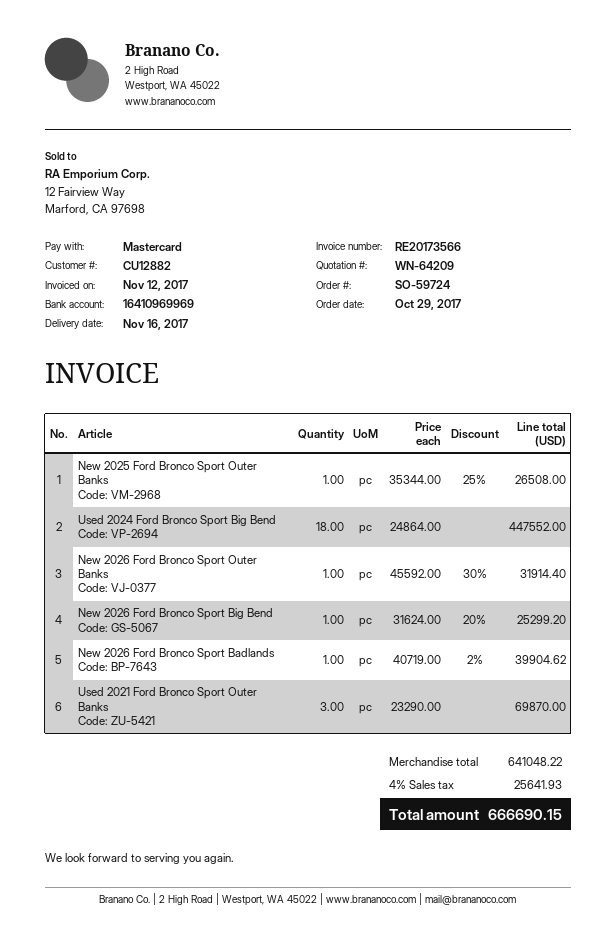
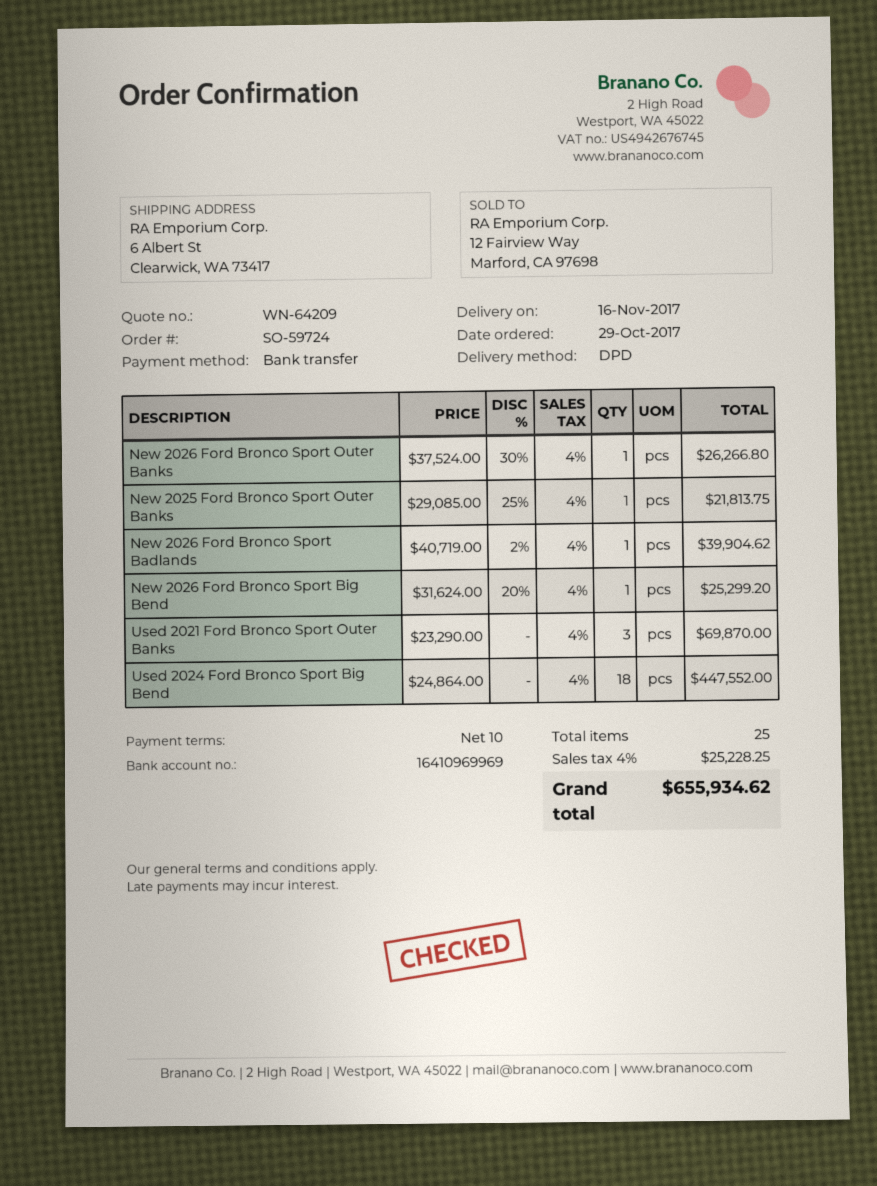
payment method: Mastercard -> bank transfer
New 2025 Ford Bronco Sport Outer Banks: 1 x 35344.00 - 25% = 26508.00 -> 1 x 29085.00 - 25% = 21813.75
New 2026 Ford Bronco Sport Outer Banks: 1 x 45592.00 - 30% = 31914.40 -> 1 x 37524.00 - 30% = 26266.80
tax: 4% = 25641.93 -> 4% = 25228.25
total: 666690.15 -> 655934.62

